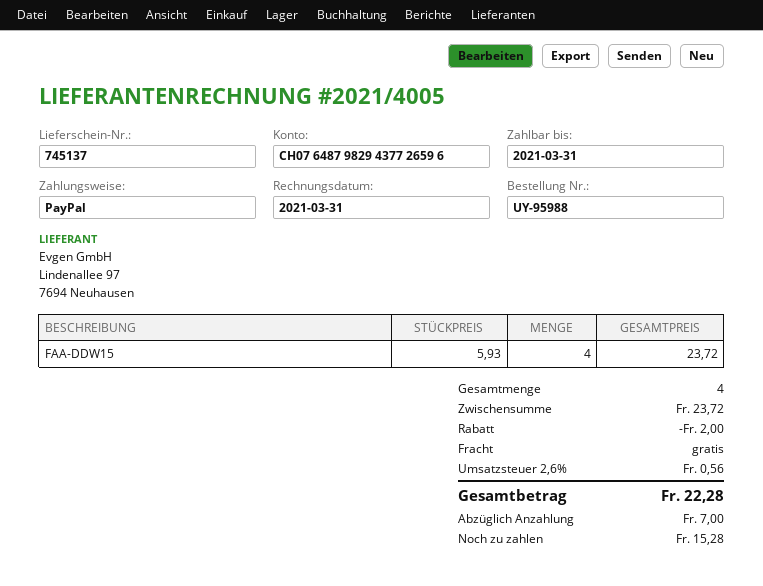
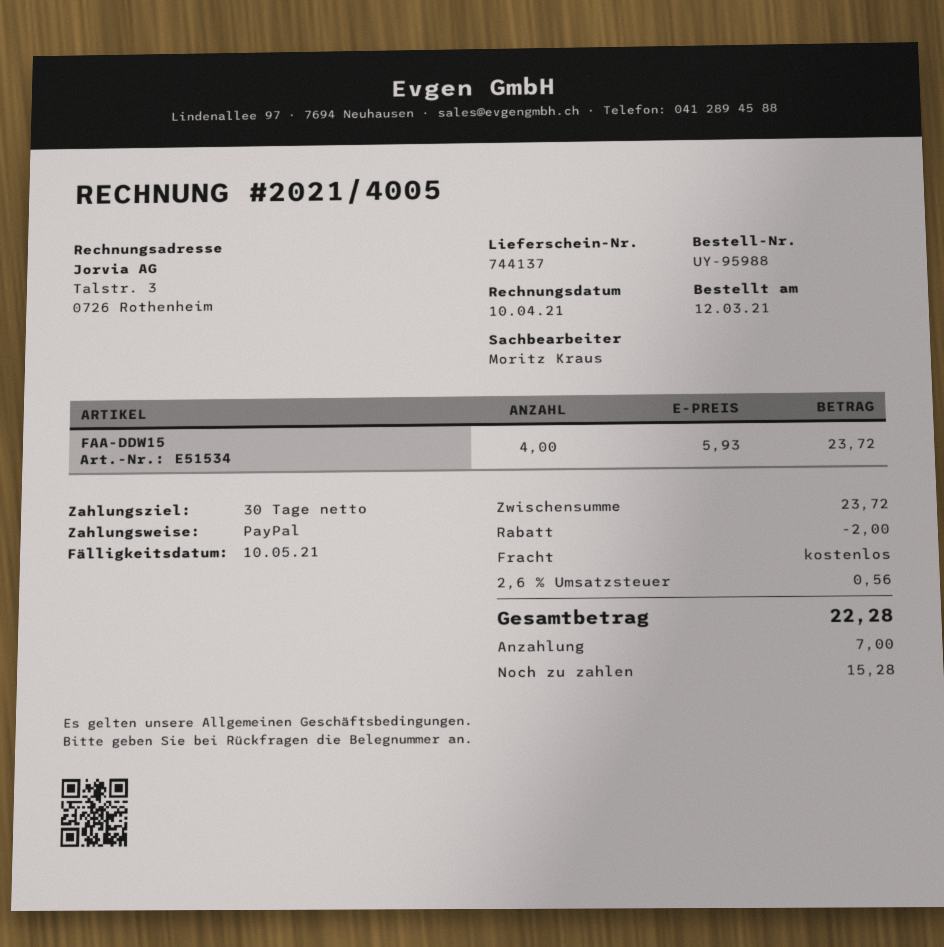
delivery note number: 745137 -> 744137
invoice date: 2021-03-31 -> 2021-04-10
due date: 2021-03-31 -> 2021-05-10

